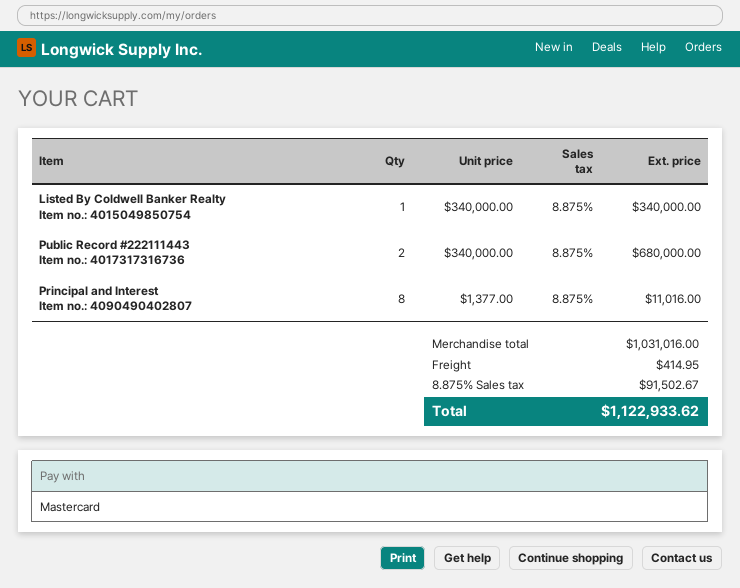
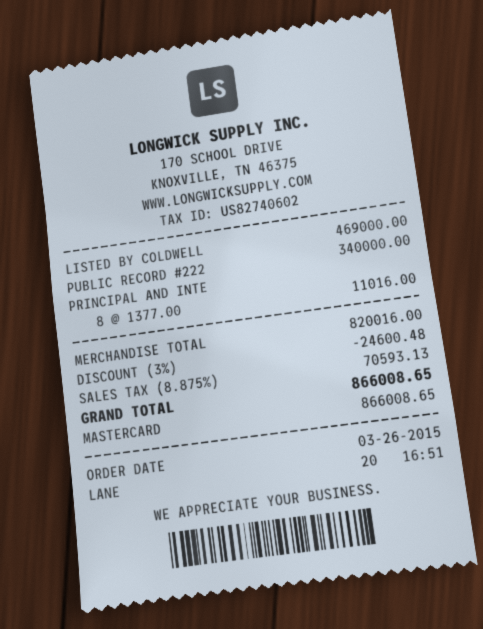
Listed By Coldwell Banker Realty: 1 x 340000.00 = 340000.00 -> 1 x 469000.00 = 469000.00
Public Record #222111443: 2 x 340000.00 = 680000.00 -> 1 x 340000.00 = 340000.00
subtotal: 1031016.00 -> 820016.00
discount: none -> 3% = 24600.48
shipping: 414.95 -> none
tax: 8.875% = 91502.67 -> 8.875% = 70593.13
total: 1122933.62 -> 866008.65

